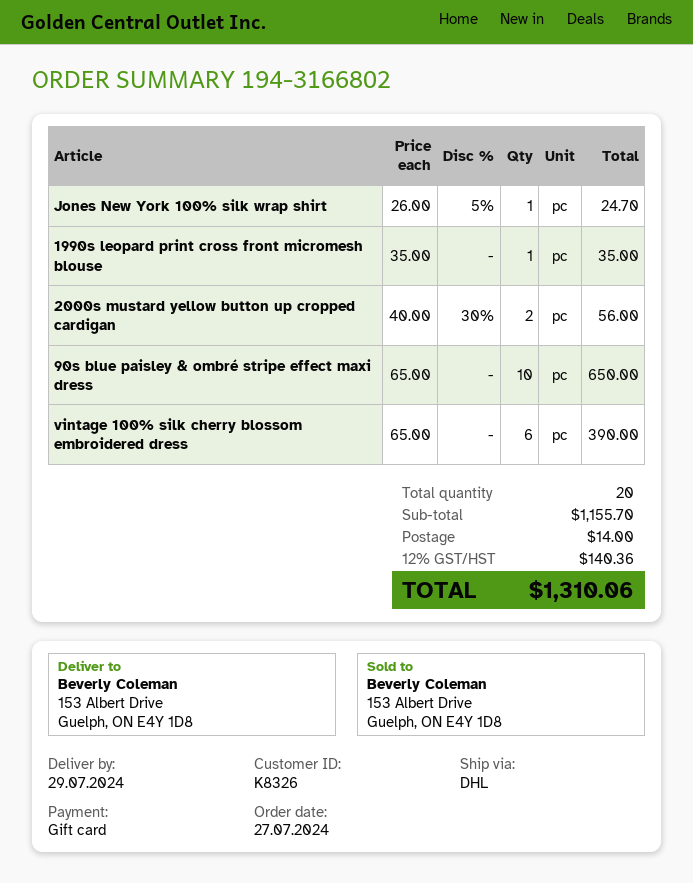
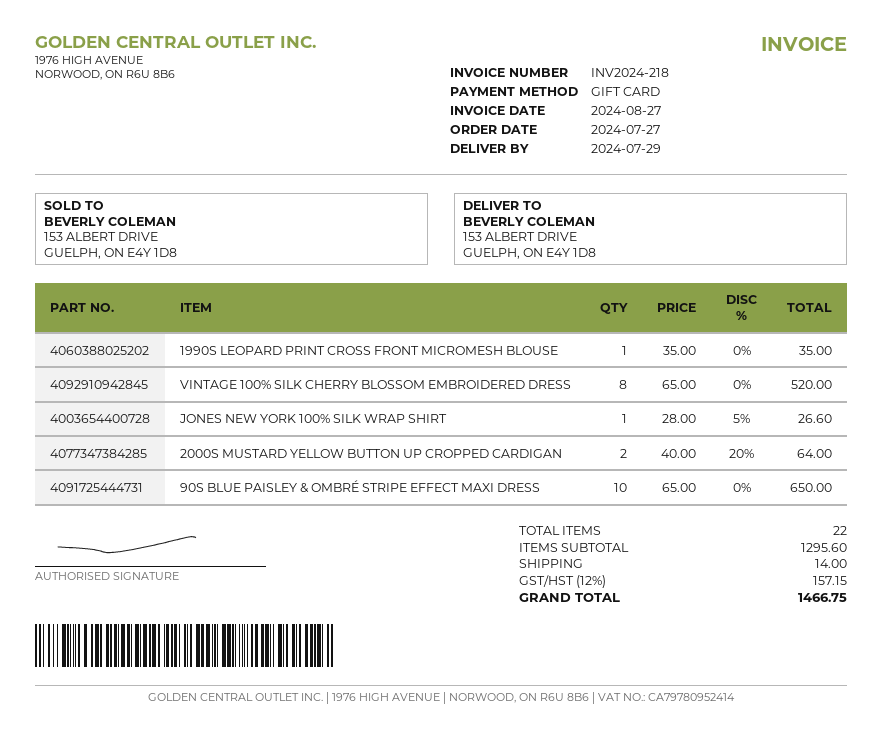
Jones New York 100% silk wrap shirt: 1 x 26.00 - 5% = 24.70 -> 1 x 28.00 - 5% = 26.60
2000s mustard yellow button up cropped cardigan: 2 x 40.00 - 30% = 56.00 -> 2 x 40.00 - 20% = 64.00
vintage 100% silk cherry blossom embroidered dress: 6 x 65.00 = 390.00 -> 8 x 65.00 = 520.00
total quantity: 20 -> 22
subtotal: 1155.70 -> 1295.60
tax: 12% = 140.36 -> 12% = 157.15
total: 1310.06 -> 1466.75

